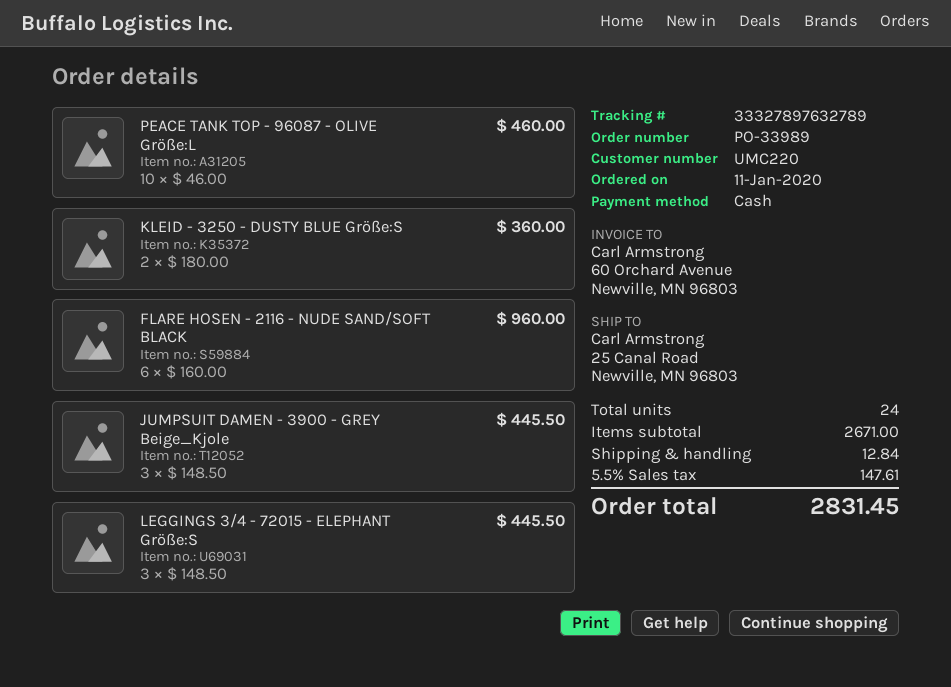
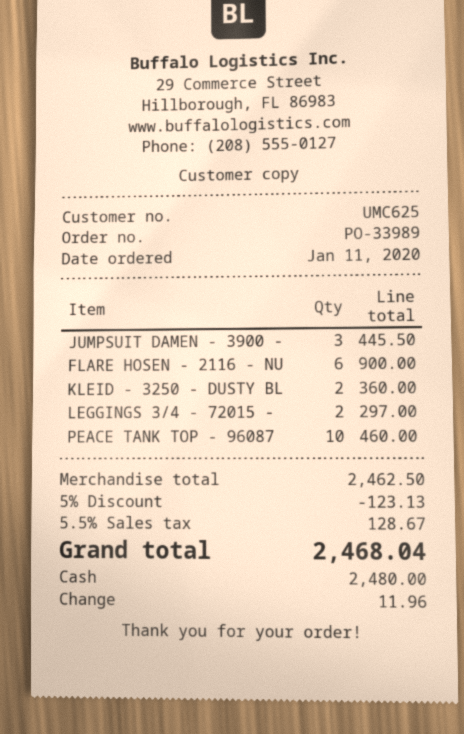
customer number: UMC220 -> UMC625
FLARE HOSEN - 2116 - NUDE SAND/SOFT BLACK: 6 for 960.00 -> 6 for 900.00
LEGGINGS 3/4 - 72015 - ELEPHANT Größe:S: 3 for 445.50 -> 2 for 297.00
subtotal: 2671.00 -> 2462.50
discount: none -> 5% = 123.13
shipping: 12.84 -> none
tax: 5.5% = 147.61 -> 5.5% = 128.67
total: 2831.45 -> 2468.04

